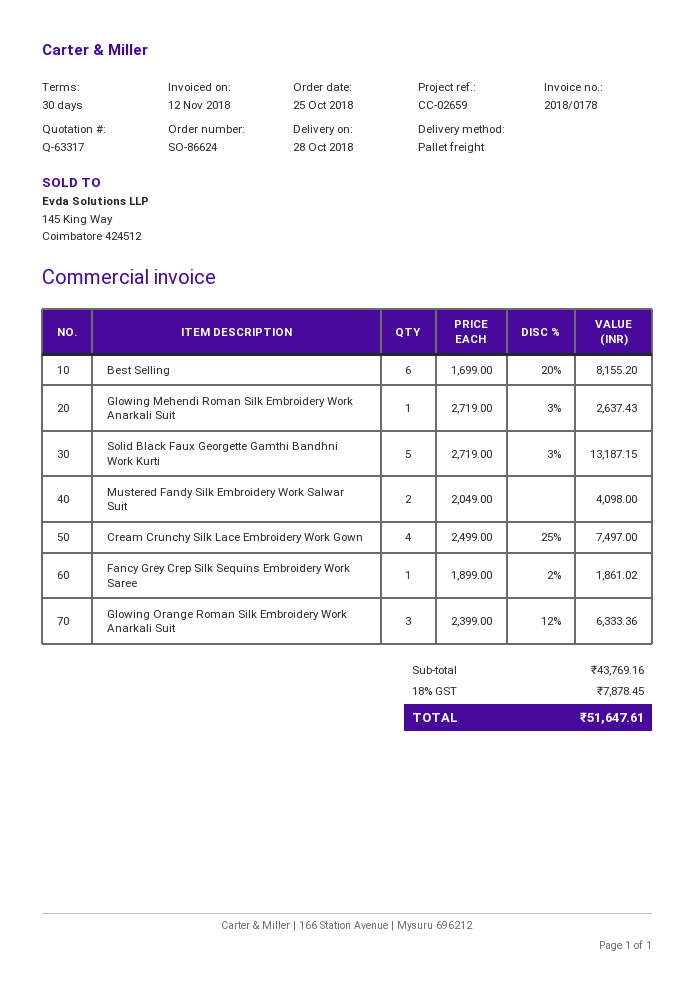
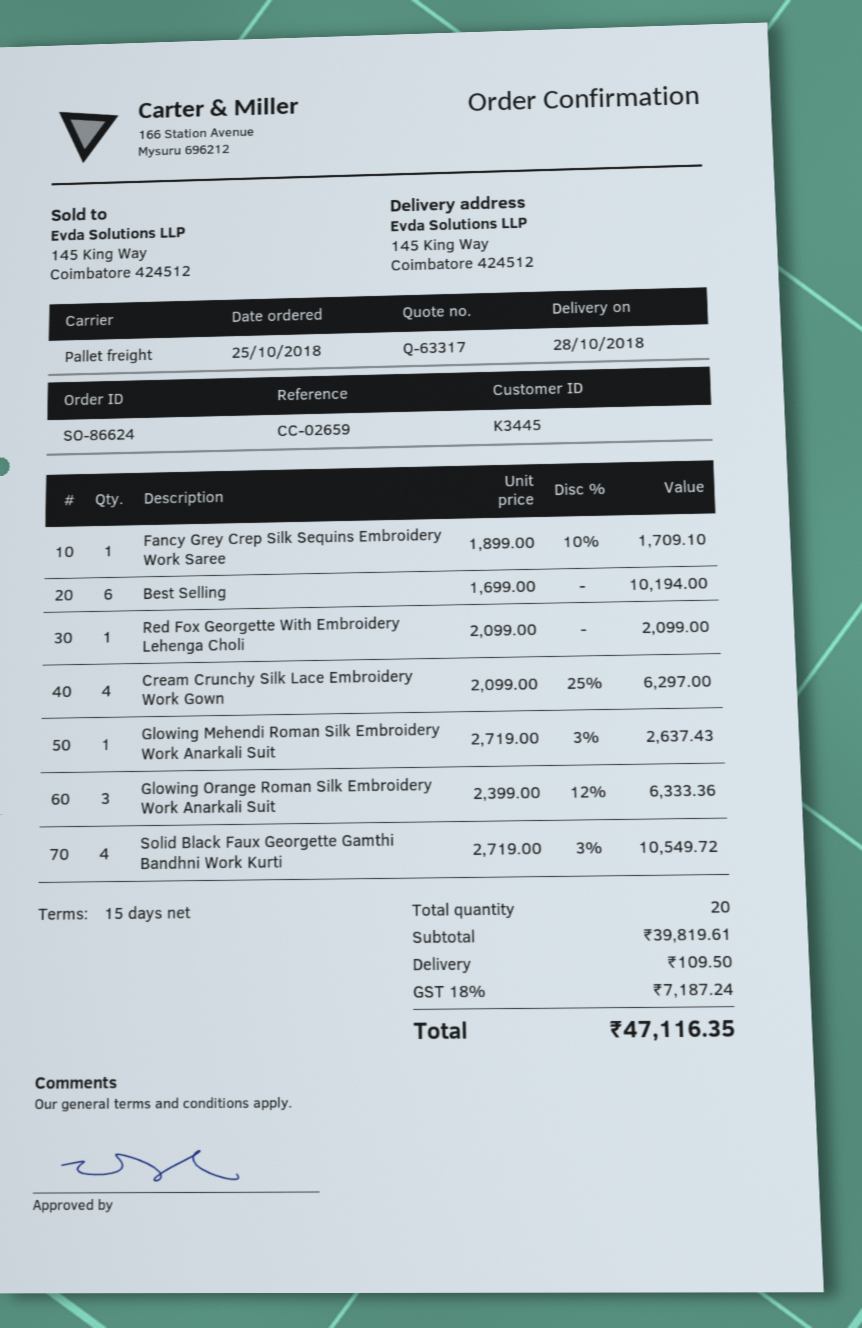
payment terms: 30 days -> 15 days
Best Selling: 6 x 1699.00 - 20% = 8155.20 -> 6 x 1699.00 = 10194.00
Solid Black Faux Georgette Gamthi Bandhni Work Kurti: 5 x 2719.00 - 3% = 13187.15 -> 4 x 2719.00 - 3% = 10549.72
Mustered Fandy Silk Embroidery Work Salwar Suit: 2 x 2049.00 = 4098.00 -> none
Cream Crunchy Silk Lace Embroidery Work Gown: 4 x 2499.00 - 25% = 7497.00 -> 4 x 2099.00 - 25% = 6297.00
Fancy Grey Crep Silk Sequins Embroidery Work Saree: 1 x 1899.00 - 2% = 1861.02 -> 1 x 1899.00 - 10% = 1709.10
Red Fox Georgette With Embroidery Lehenga Choli: none -> 1 x 2099.00 = 2099.00
subtotal: 43769.16 -> 39819.61
shipping: none -> 109.50
tax: 18% = 7878.45 -> 18% = 7187.24
total: 51647.61 -> 47116.35

